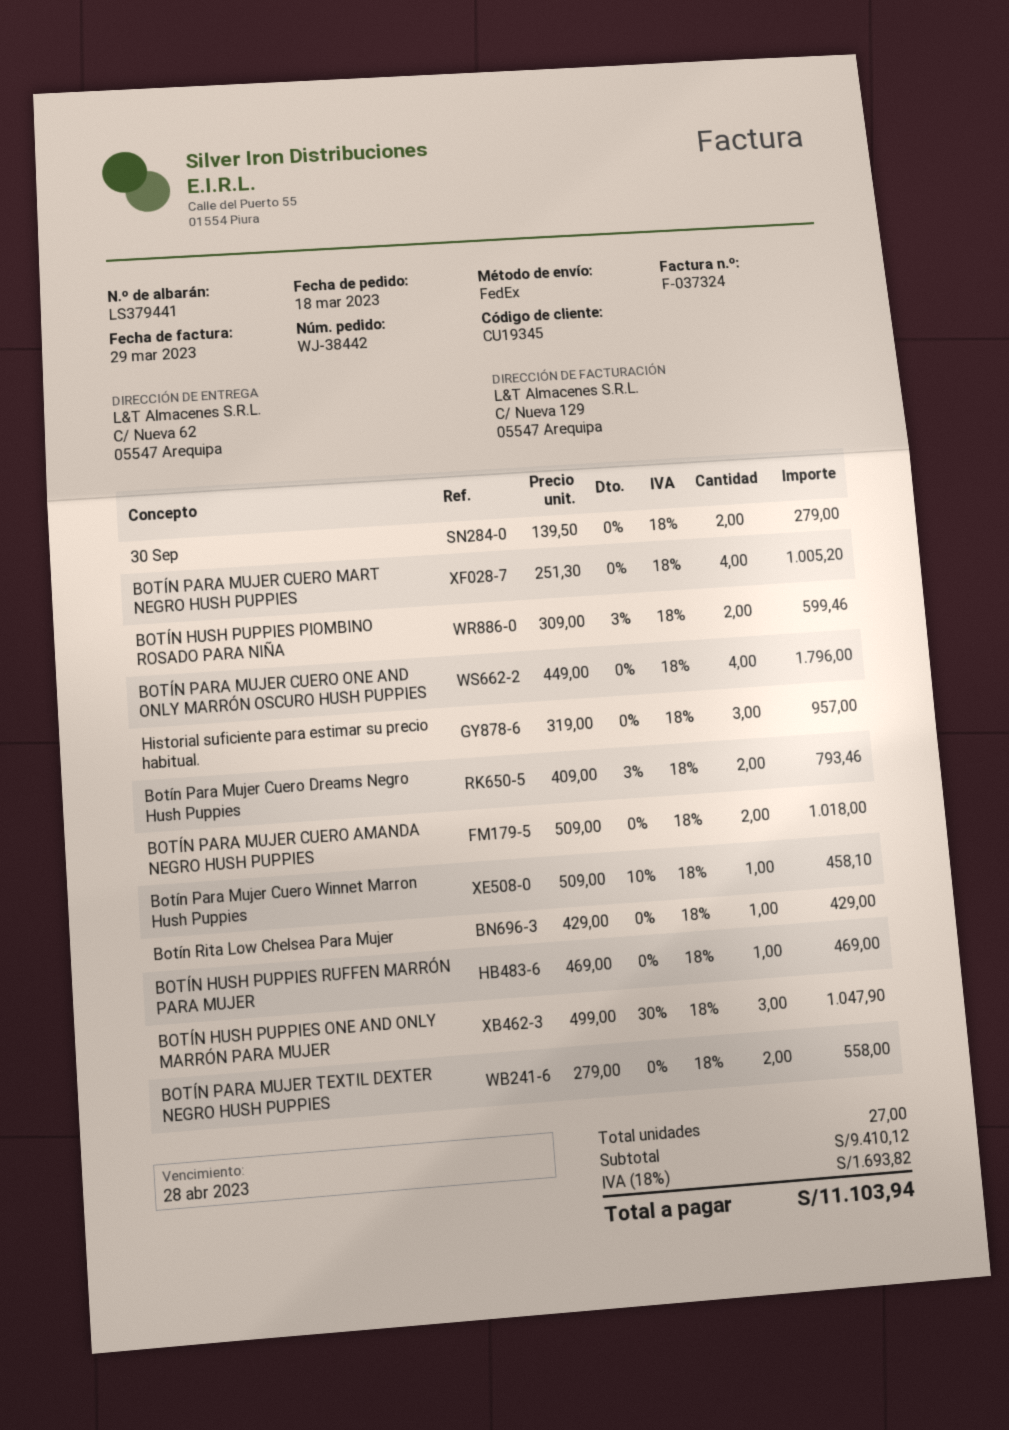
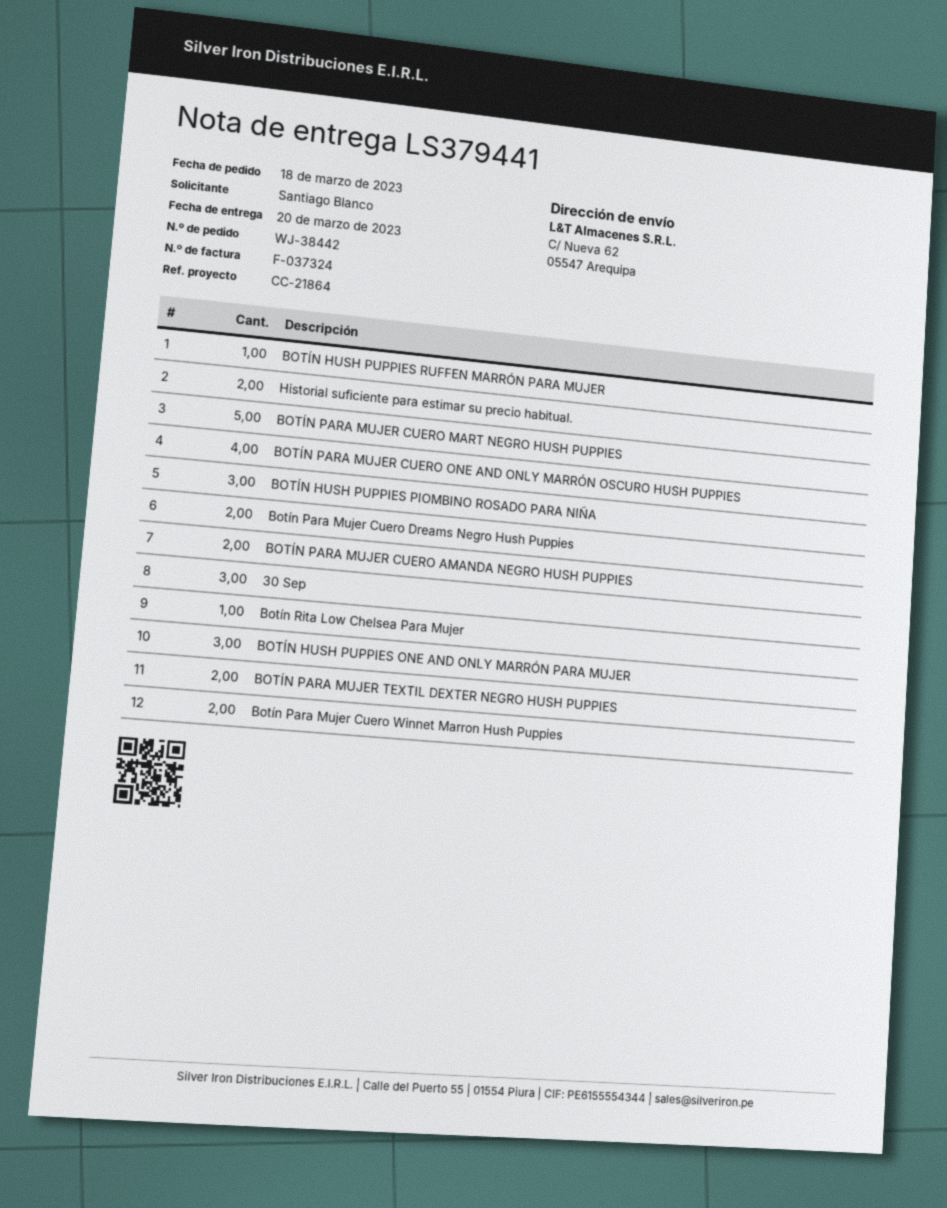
30 Sep: 2 -> 3
BOTÍN PARA MUJER CUERO MART NEGRO HUSH PUPPIES: 4 -> 5
BOTÍN HUSH PUPPIES PIOMBINO ROSADO PARA NIÑA: 2 -> 3
Historial suficiente para estimar su precio habitual.: 3 -> 2
Botín Para Mujer Cuero Winnet Marron Hush Puppies: 1 -> 2

